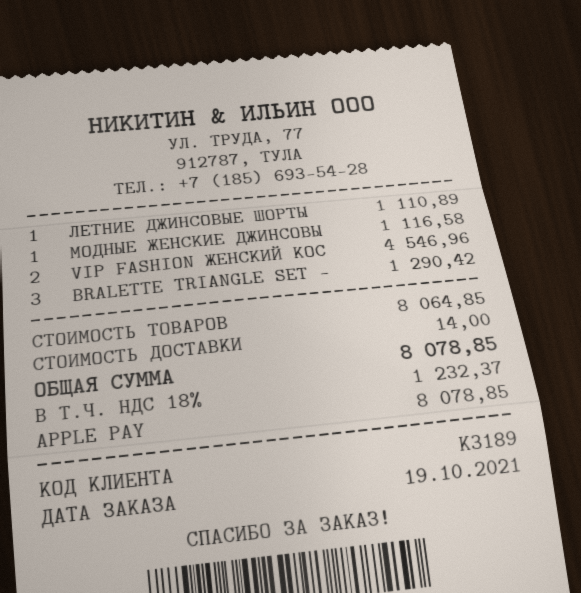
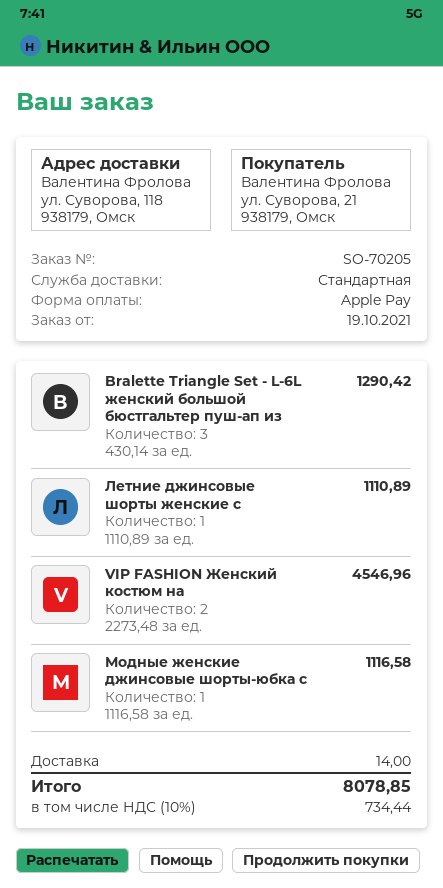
tax: 18% = 1232.37 -> 10% = 734.44

